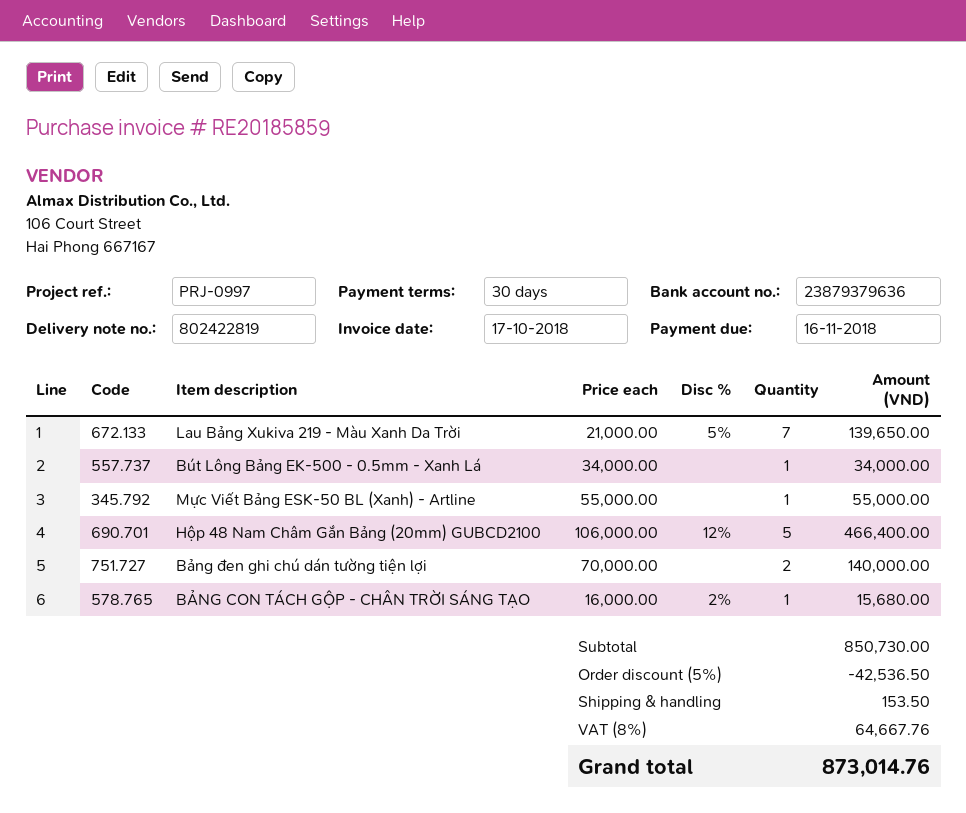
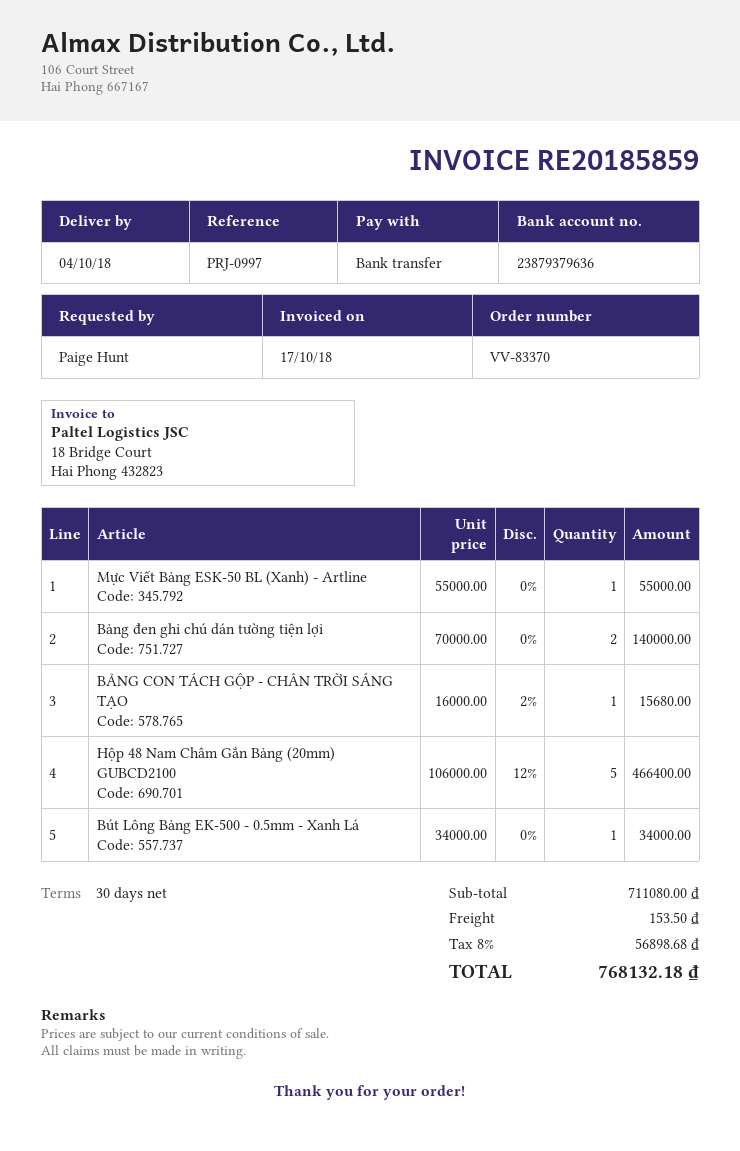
Lau Bảng Xukiva 219 - Màu Xanh Da Trời: 7 x 21000.00 - 5% = 139650.00 -> none
subtotal: 850730.00 -> 711080.00
discount: 5% = 42536.50 -> none
tax: 8% = 64667.76 -> 8% = 56898.68
total: 873014.76 -> 768132.18

